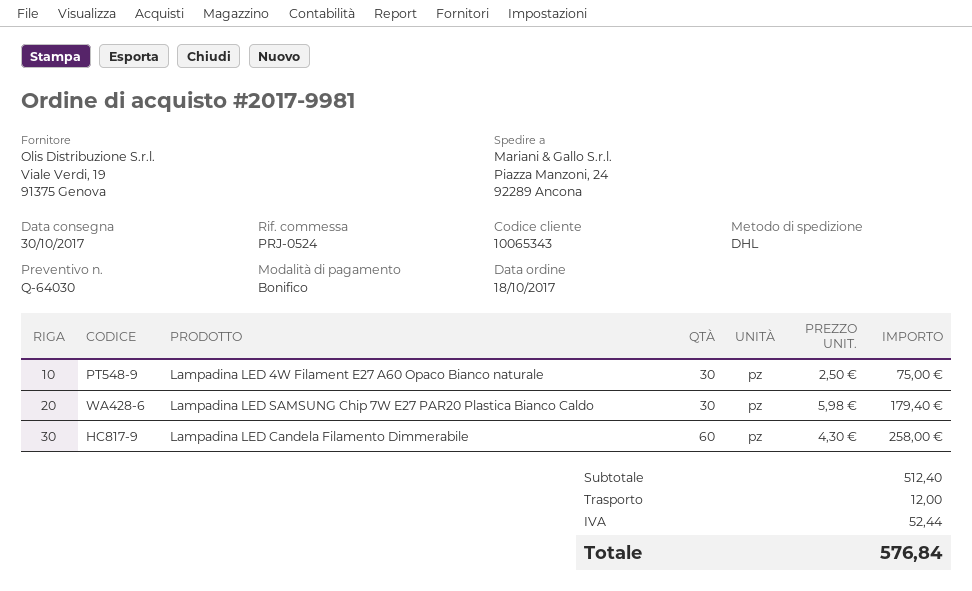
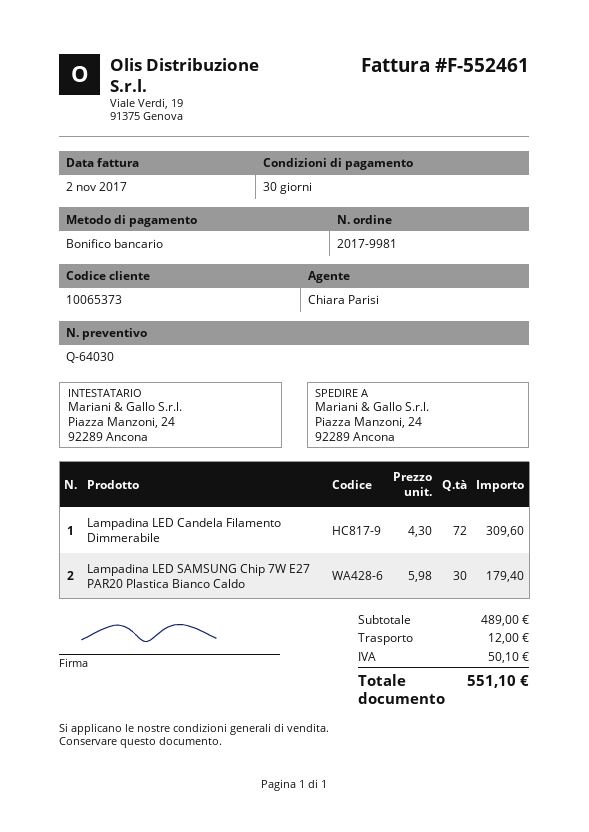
customer number: 10065343 -> 10065373
Lampadina LED 4W Filament E27 A60 Opaco Bianco naturale: 30 x 2.50 = 75.00 -> none
Lampadina LED Candela Filamento Dimmerabile: 60 x 4.30 = 258.00 -> 72 x 4.30 = 309.60
subtotal: 512.40 -> 489.00
tax: 52.44 -> 50.10
total: 576.84 -> 551.10

